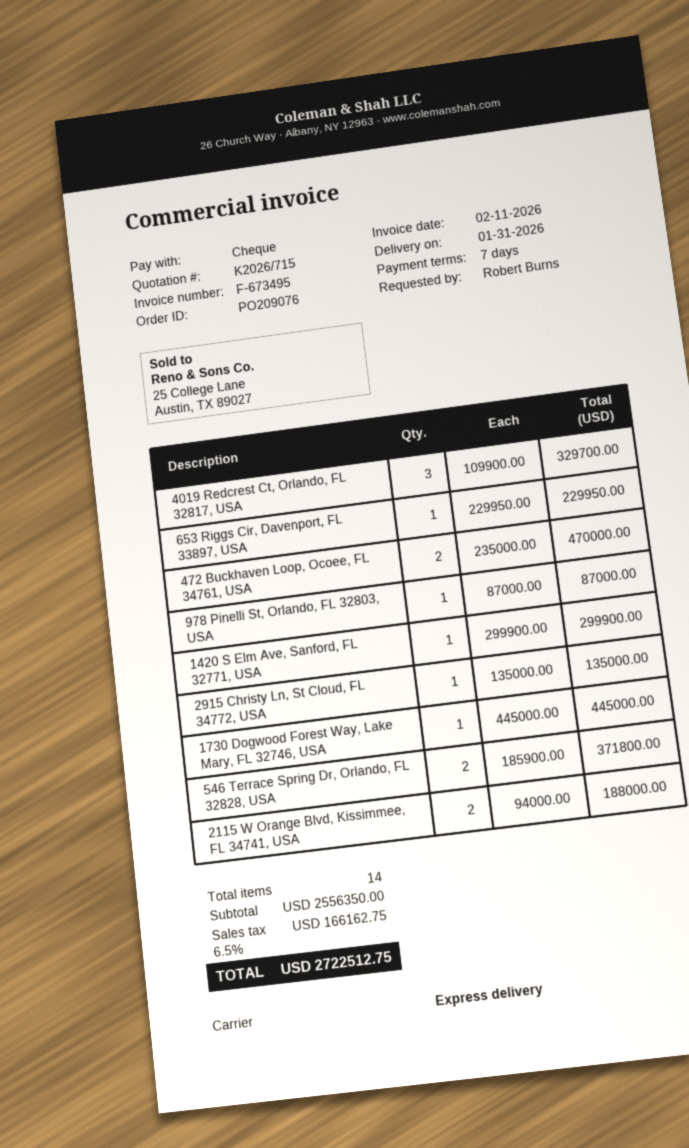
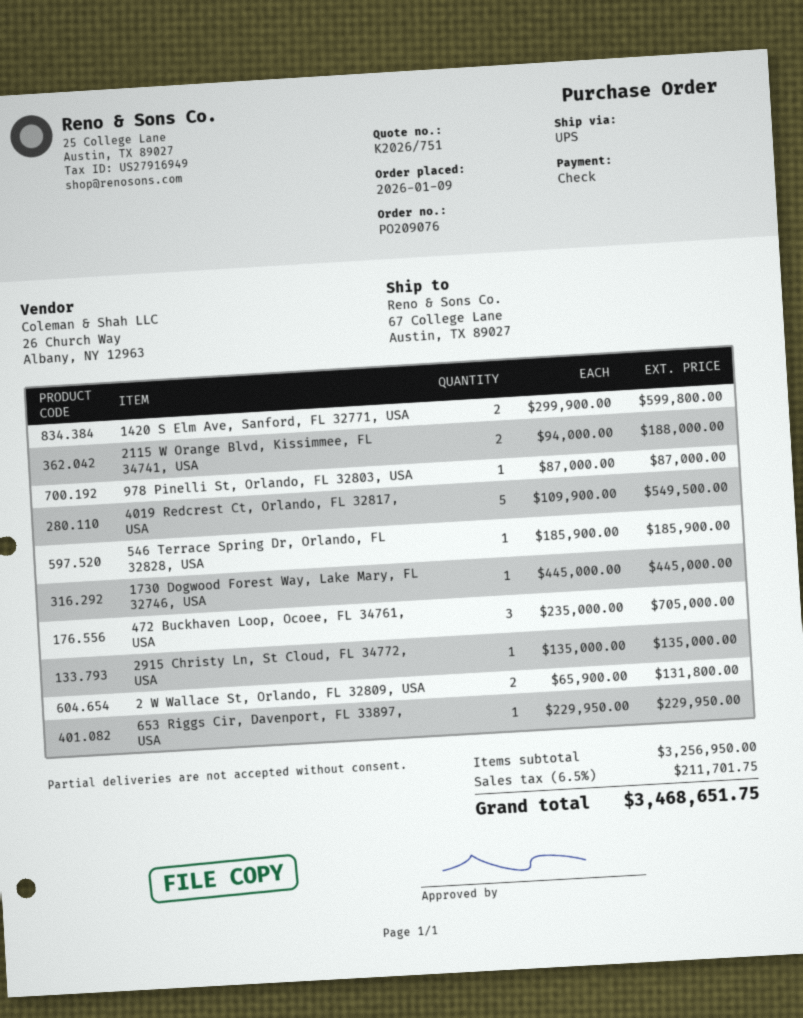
quote number: K2026/715 -> K2026/751
shipping method: express -> UPS
4019 Redcrest Ct, Orlando, FL 32817, USA: 3 x 109900.00 = 329700.00 -> 5 x 109900.00 = 549500.00
472 Buckhaven Loop, Ocoee, FL 34761, USA: 2 x 235000.00 = 470000.00 -> 3 x 235000.00 = 705000.00
1420 S Elm Ave, Sanford, FL 32771, USA: 1 x 299900.00 = 299900.00 -> 2 x 299900.00 = 599800.00
546 Terrace Spring Dr, Orlando, FL 32828, USA: 2 x 185900.00 = 371800.00 -> 1 x 185900.00 = 185900.00
2 W Wallace St, Orlando, FL 32809, USA: none -> 2 x 65900.00 = 131800.00
subtotal: 2556350.00 -> 3256950.00
tax: 6.5% = 166162.75 -> 6.5% = 211701.75
total: 2722512.75 -> 3468651.75

